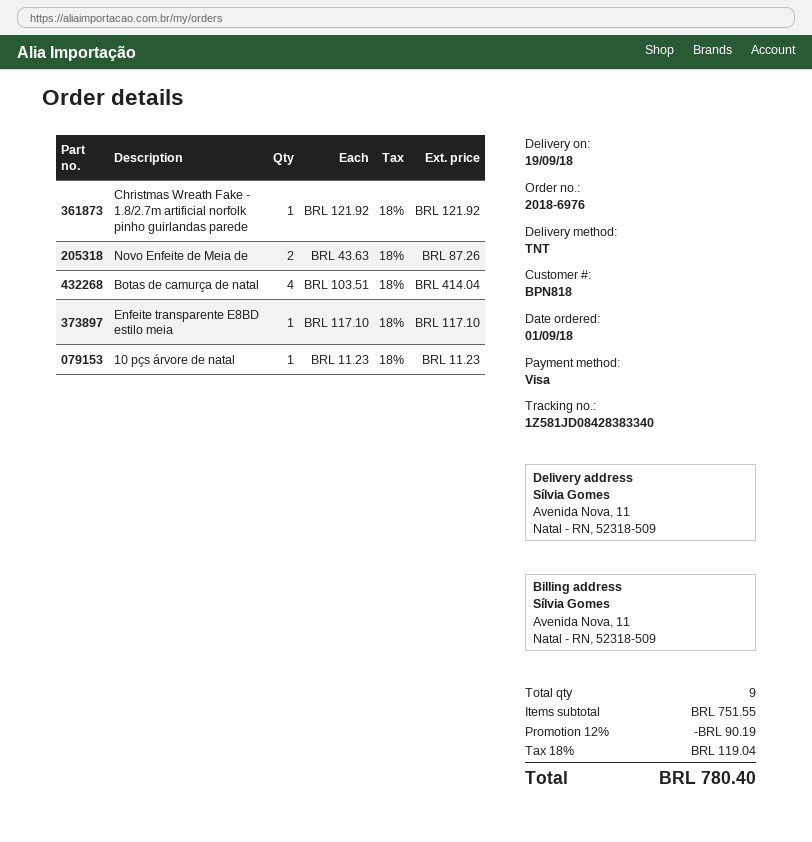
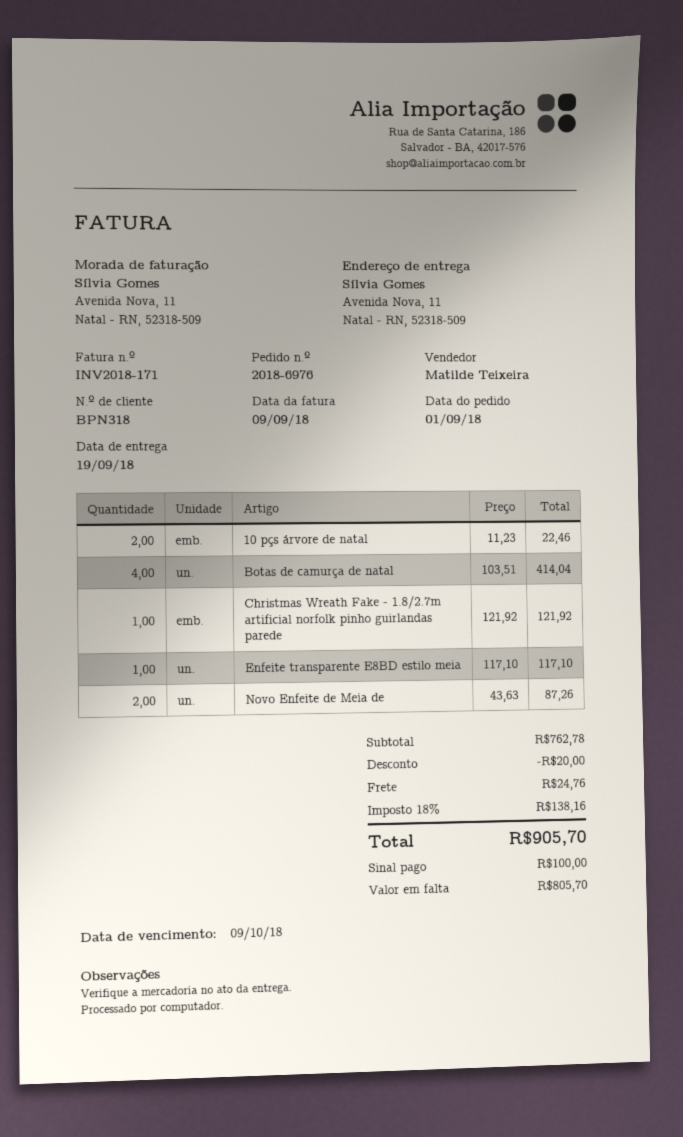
customer number: BPN818 -> BPN318
10 pçs árvore de natal: 1 x 11.23 = 11.23 -> 2 x 11.23 = 22.46
subtotal: 751.55 -> 762.78
discount: 90.19 -> 20.00
shipping: none -> 24.76
tax: 18% = 119.04 -> 18% = 138.16
total: 780.40 -> 905.70

